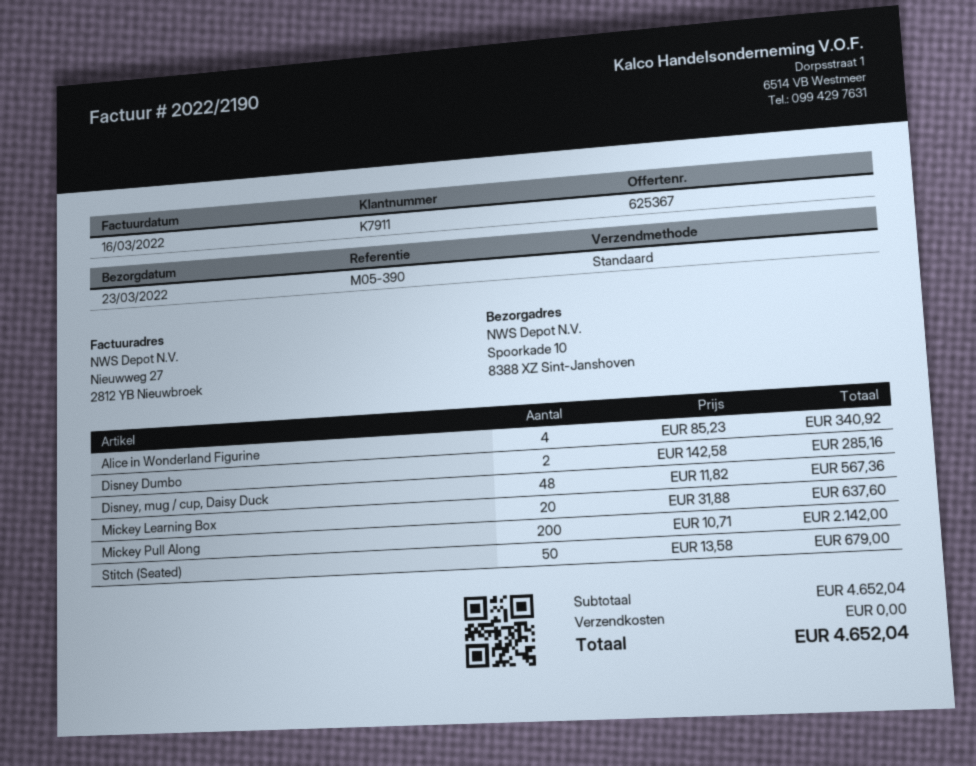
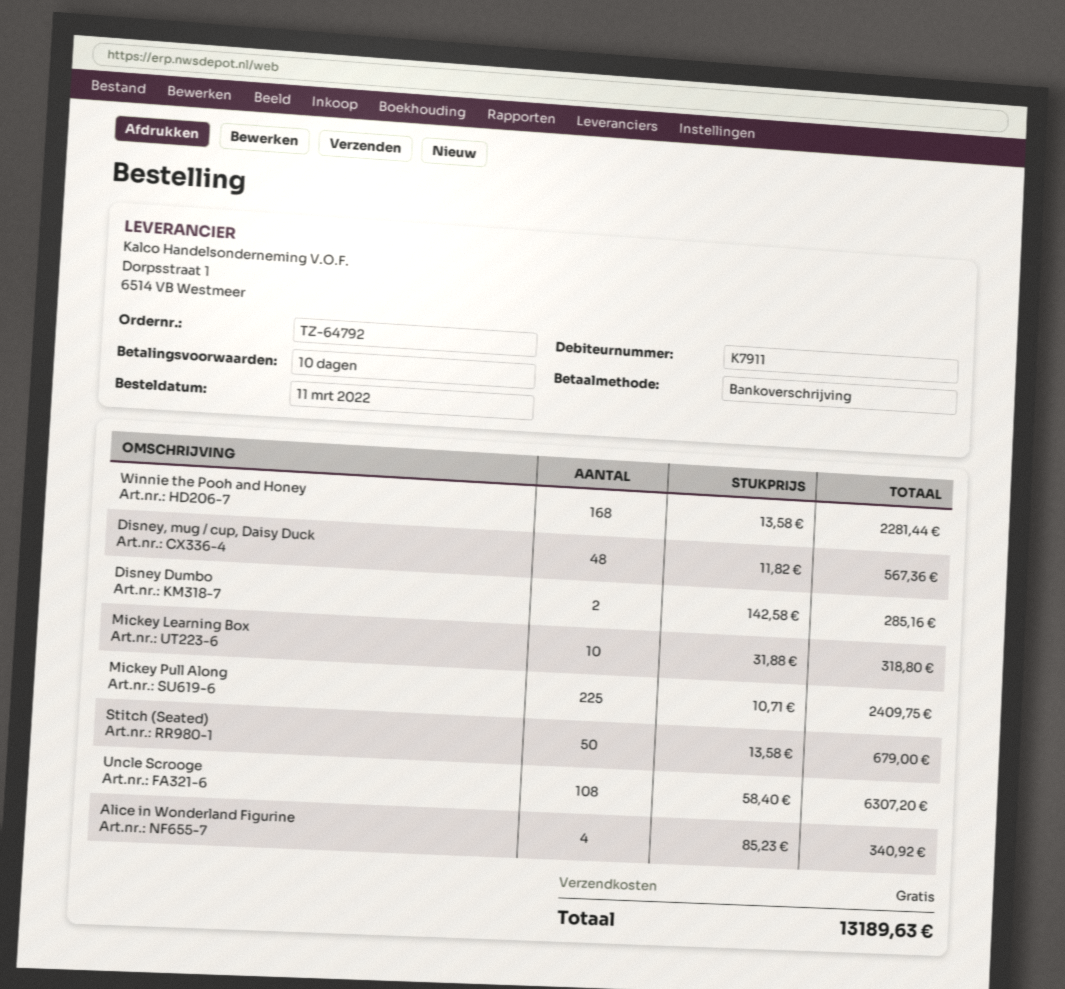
Mickey Learning Box: 20 x 31.88 = 637.60 -> 10 x 31.88 = 318.80
Mickey Pull Along: 200 x 10.71 = 2142.00 -> 225 x 10.71 = 2409.75
Winnie the Pooh and Honey: none -> 168 x 13.58 = 2281.44
Uncle Scrooge: none -> 108 x 58.40 = 6307.20
total: 4652.04 -> 13189.63

